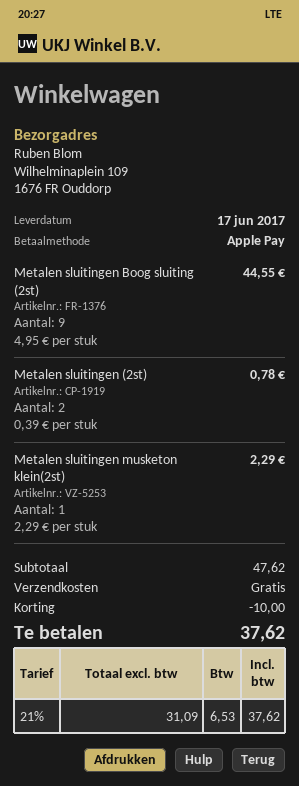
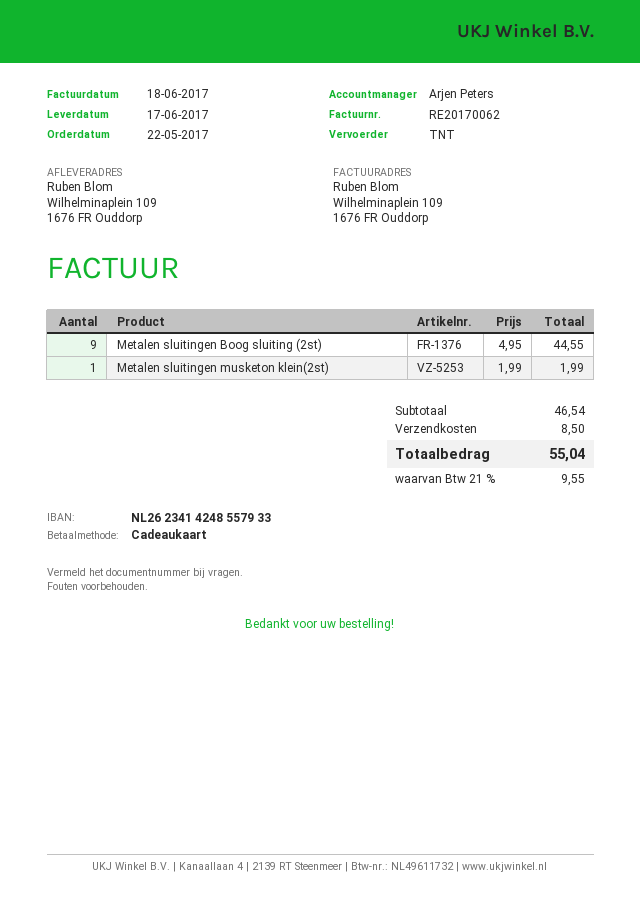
payment method: Apple Pay -> gift card
Metalen sluitingen (2st): 2 x 0.39 = 0.78 -> none
Metalen sluitingen musketon klein(2st): 1 x 2.29 = 2.29 -> 1 x 1.99 = 1.99
subtotal: 47.62 -> 46.54
discount: 10.00 -> none
shipping: 0.00 -> 8.50
tax: 21% = 6.53 -> 21% = 9.55
total: 37.62 -> 55.04

